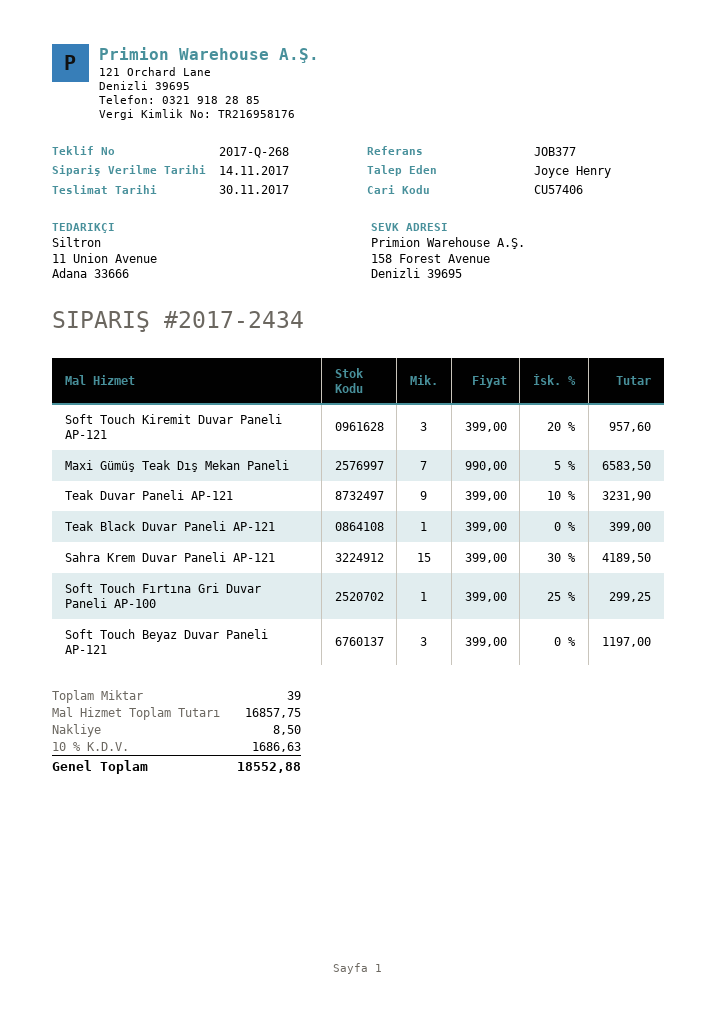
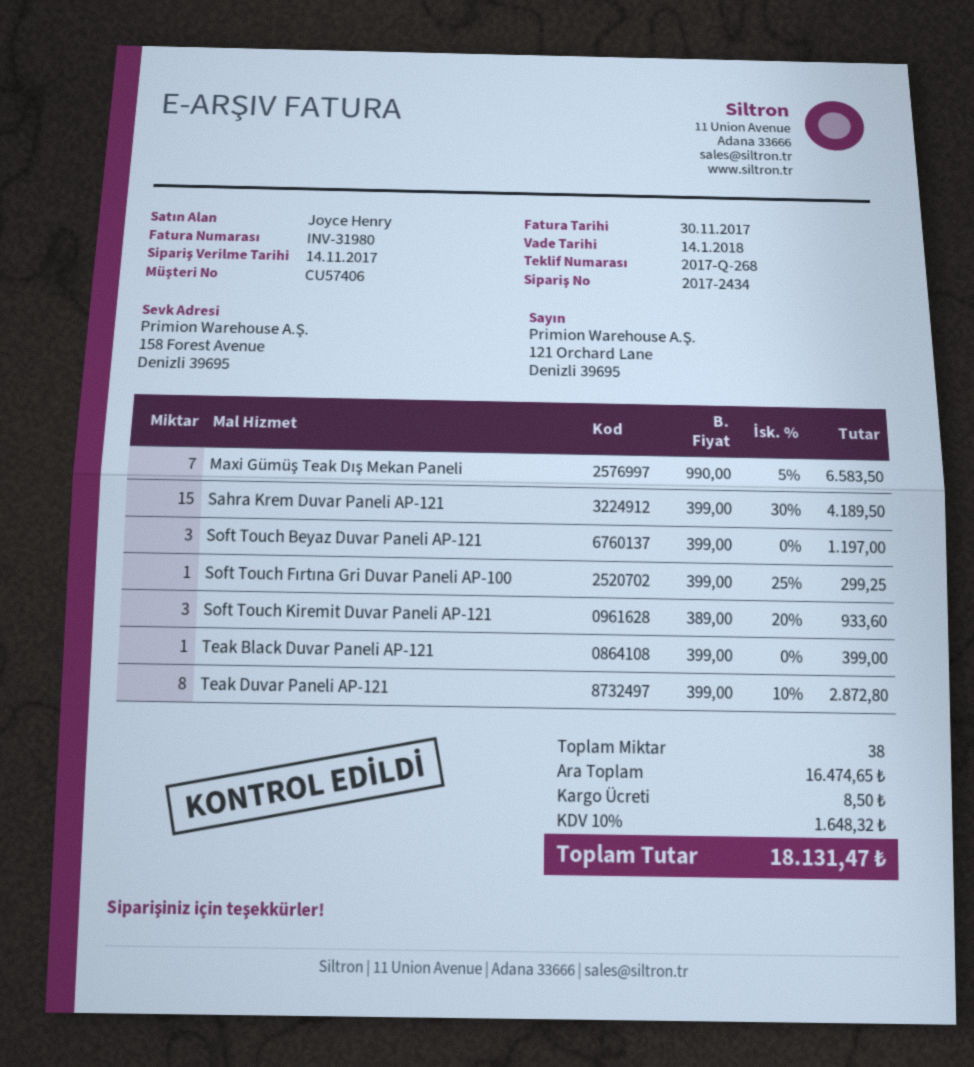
Soft Touch Kiremit Duvar Paneli AP-121: 3 x 399.00 - 20% = 957.60 -> 3 x 389.00 - 20% = 933.60
Teak Duvar Paneli AP-121: 9 x 399.00 - 10% = 3231.90 -> 8 x 399.00 - 10% = 2872.80
total quantity: 39 -> 38
subtotal: 16857.75 -> 16474.65
tax: 10% = 1686.63 -> 10% = 1648.32
total: 18552.88 -> 18131.47

